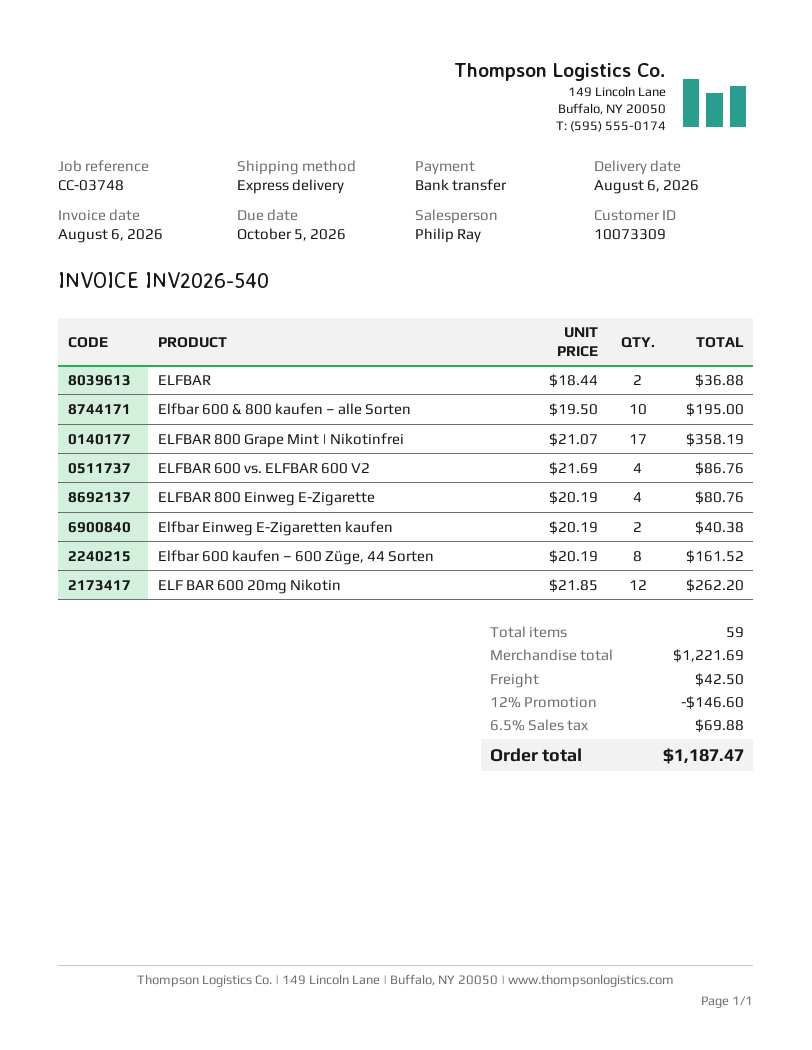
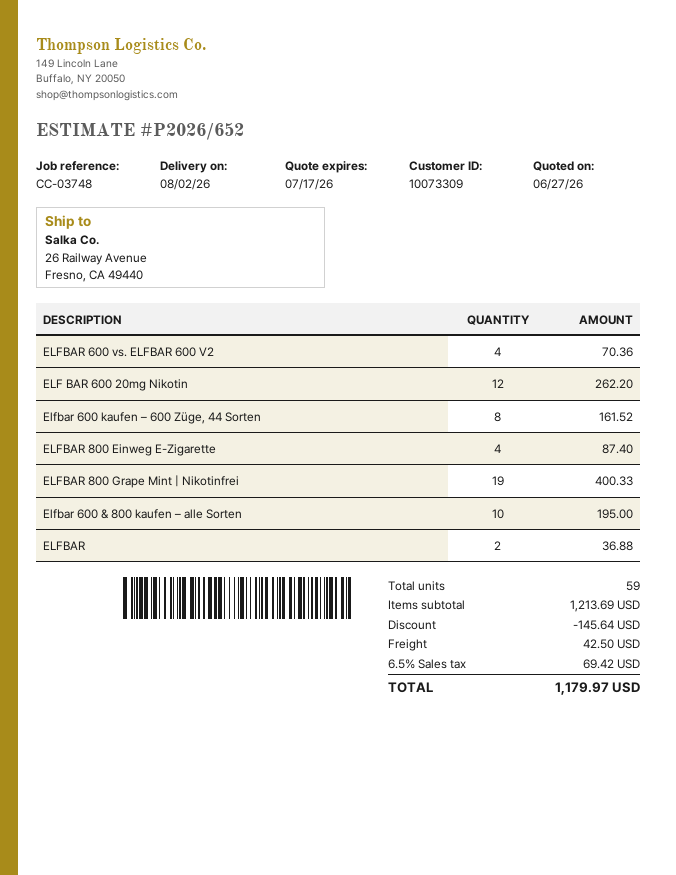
delivery date: 2026-08-06 -> 2026-08-02
ELFBAR 800 Grape Mint | Nikotinfrei: 17 for 358.19 -> 19 for 400.33
ELFBAR 600 vs. ELFBAR 600 V2: 4 for 86.76 -> 4 for 70.36
ELFBAR 800 Einweg E-Zigarette: 4 for 80.76 -> 4 for 87.40
Elfbar Einweg E-Zigaretten kaufen: 2 for 40.38 -> none
subtotal: 1221.69 -> 1213.69
discount: 146.60 -> 145.64
tax: 6.5% = 69.88 -> 6.5% = 69.42
total: 1187.47 -> 1179.97

